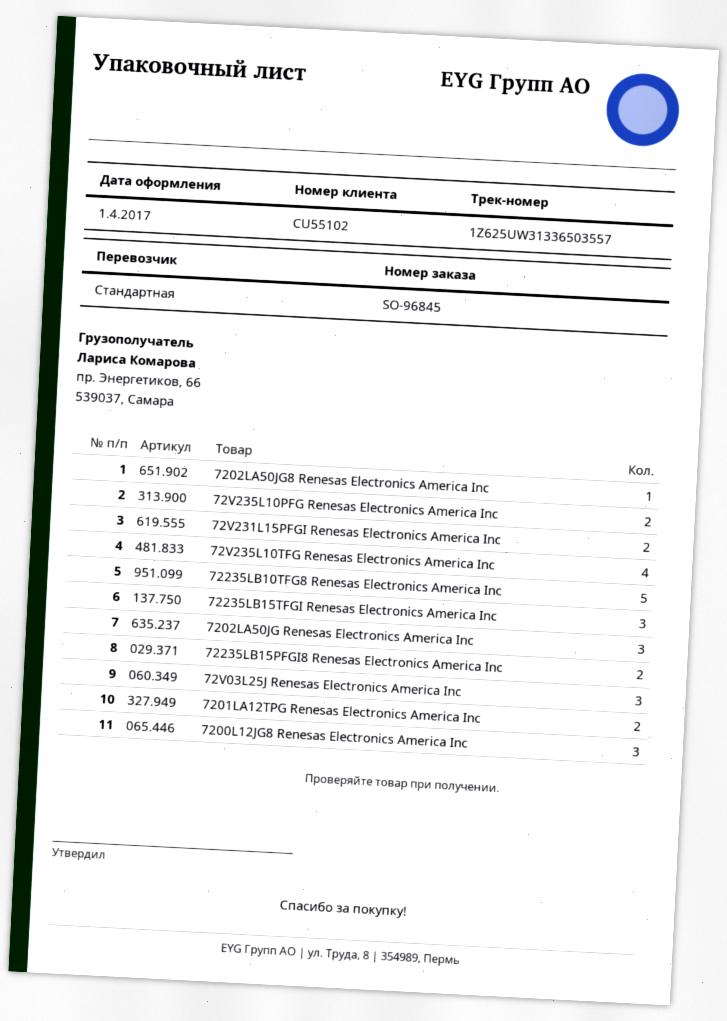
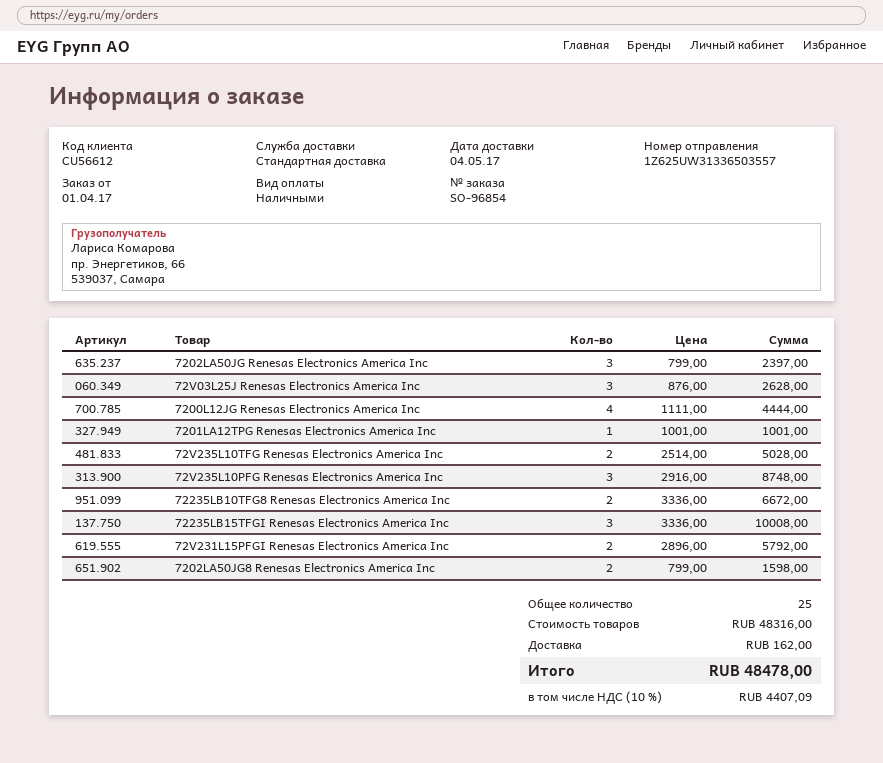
order number: SO-96845 -> SO-96854
customer number: CU55102 -> CU56612
7202LA50JG8 Renesas Electronics America Inc: 1 -> 2
72V235L10PFG Renesas Electronics America Inc: 2 -> 3
72V235L10TFG Renesas Electronics America Inc: 4 -> 2
72235LB10TFG8 Renesas Electronics America Inc: 5 -> 2
72235LB15PFGI8 Renesas Electronics America Inc: 2 -> none
7201LA12TPG Renesas Electronics America Inc: 2 -> 1
7200L12JG8 Renesas Electronics America Inc: 3 -> none
7200L12JG Renesas Electronics America Inc: none -> 4

